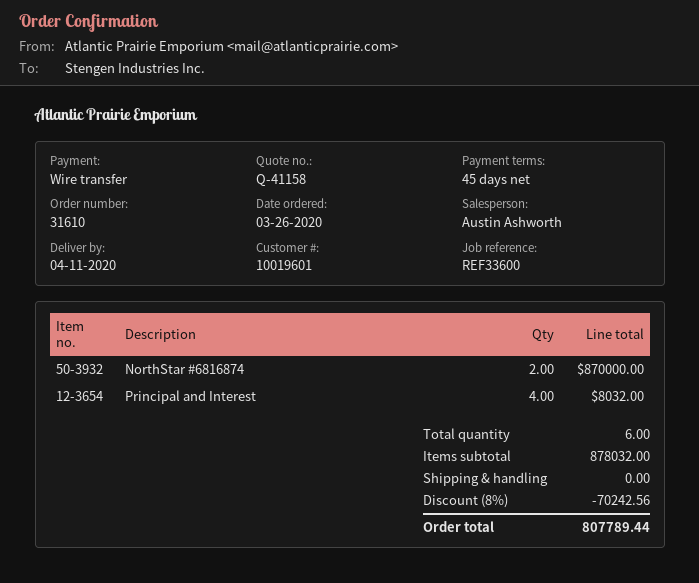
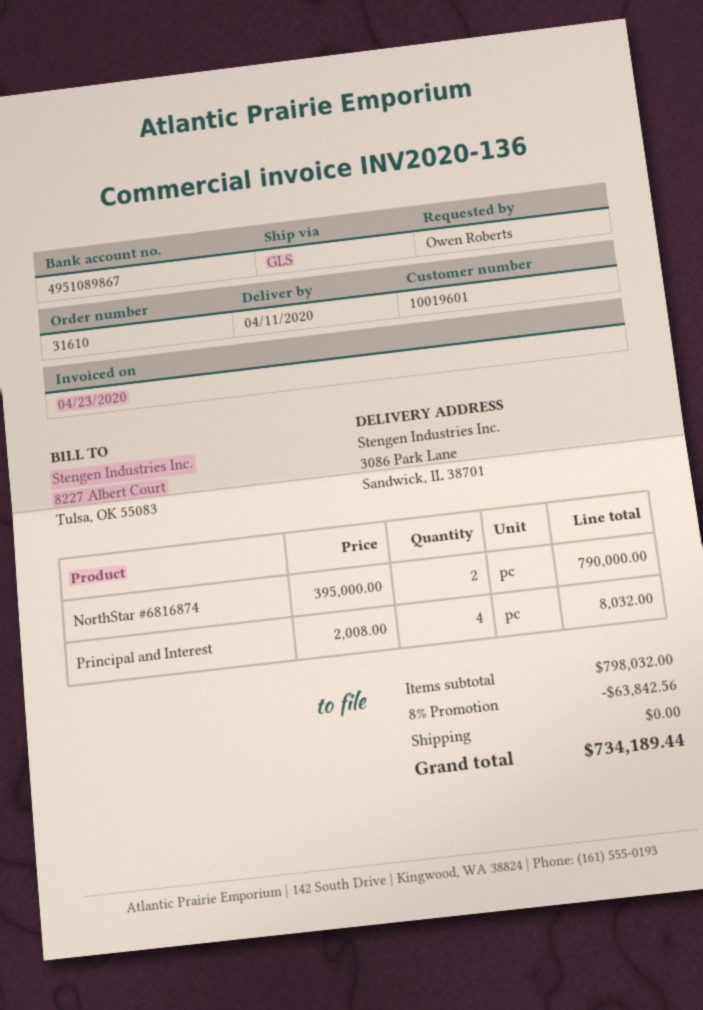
NorthStar #6816874: 2 for 870000.00 -> 2 for 790000.00
subtotal: 878032.00 -> 798032.00
discount: 8% = 70242.56 -> 8% = 63842.56
total: 807789.44 -> 734189.44

